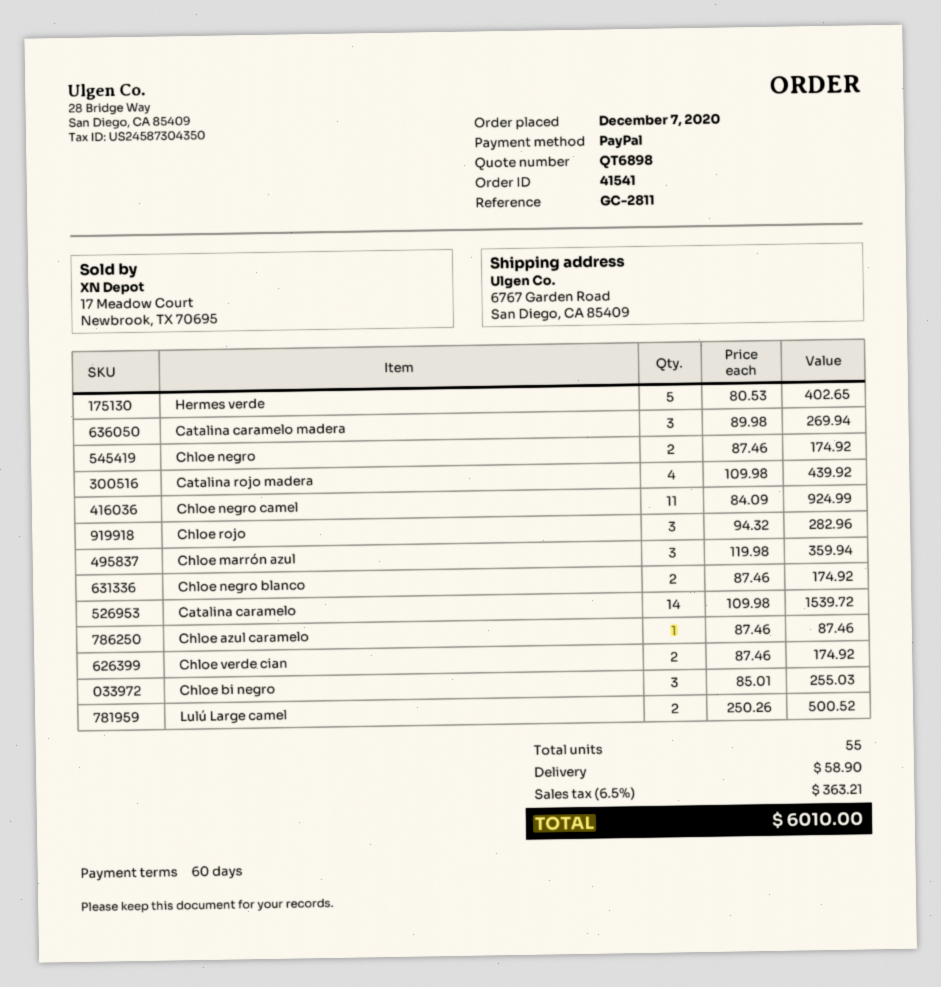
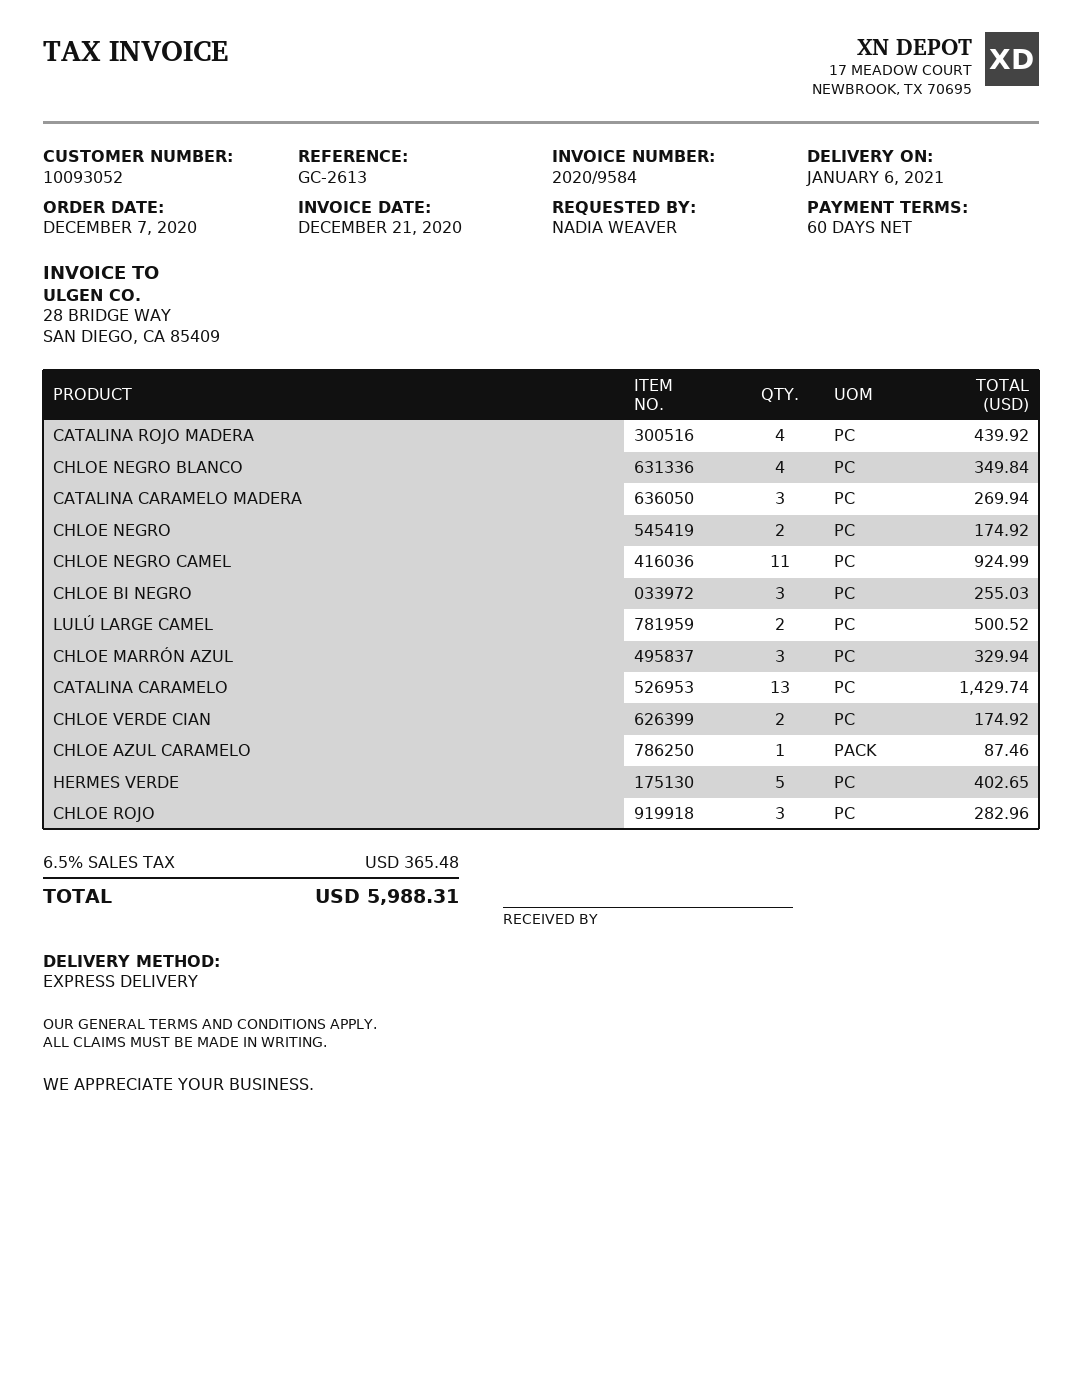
reference: GC-2811 -> GC-2613
Chloe marrón azul: 3 for 359.94 -> 3 for 329.94
Chloe negro blanco: 2 for 174.92 -> 4 for 349.84
Catalina caramelo: 14 for 1539.72 -> 13 for 1429.74
shipping: 58.90 -> none
tax: 6.5% = 363.21 -> 6.5% = 365.48
total: 6010.00 -> 5988.31

